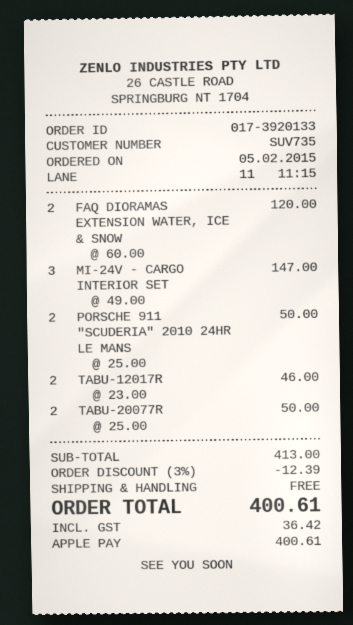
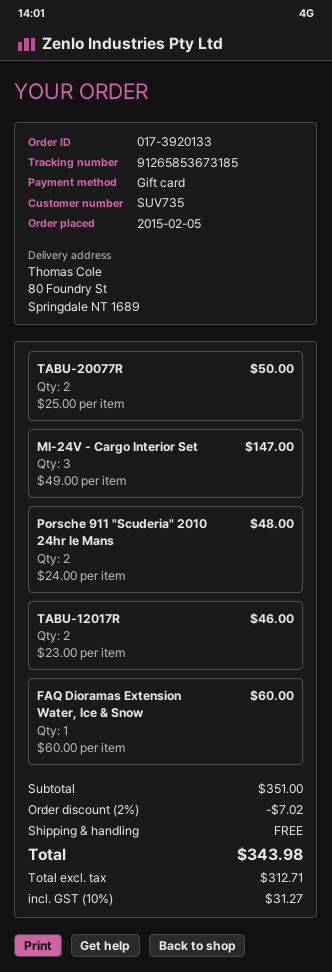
payment method: Apple Pay -> gift card
FAQ DIORAMAS EXTENSION WATER, ICE & SNOW: 2 x 60.00 = 120.00 -> 1 x 60.00 = 60.00
PORSCHE 911 "SCUDERIA" 2010 24HR LE MANS: 2 x 25.00 = 50.00 -> 2 x 24.00 = 48.00
subtotal: 413.00 -> 351.00
discount: 3% = 12.39 -> 2% = 7.02
tax: 36.42 -> 31.27
total: 400.61 -> 343.98

